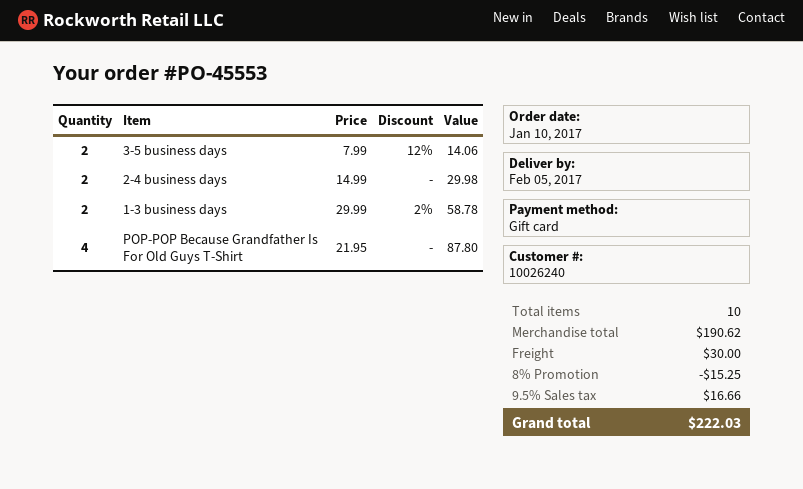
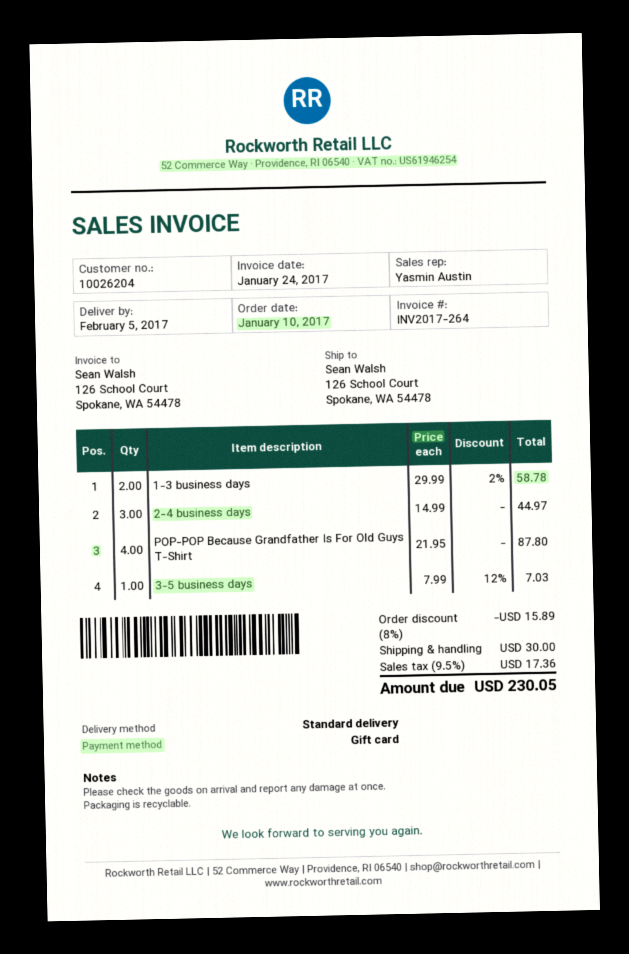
customer number: 10026240 -> 10026204
3-5 business days: 2 x 7.99 - 12% = 14.06 -> 1 x 7.99 - 12% = 7.03
2-4 business days: 2 x 14.99 = 29.98 -> 3 x 14.99 = 44.97
discount: 8% = 15.25 -> 8% = 15.89
tax: 9.5% = 16.66 -> 9.5% = 17.36
total: 222.03 -> 230.05

